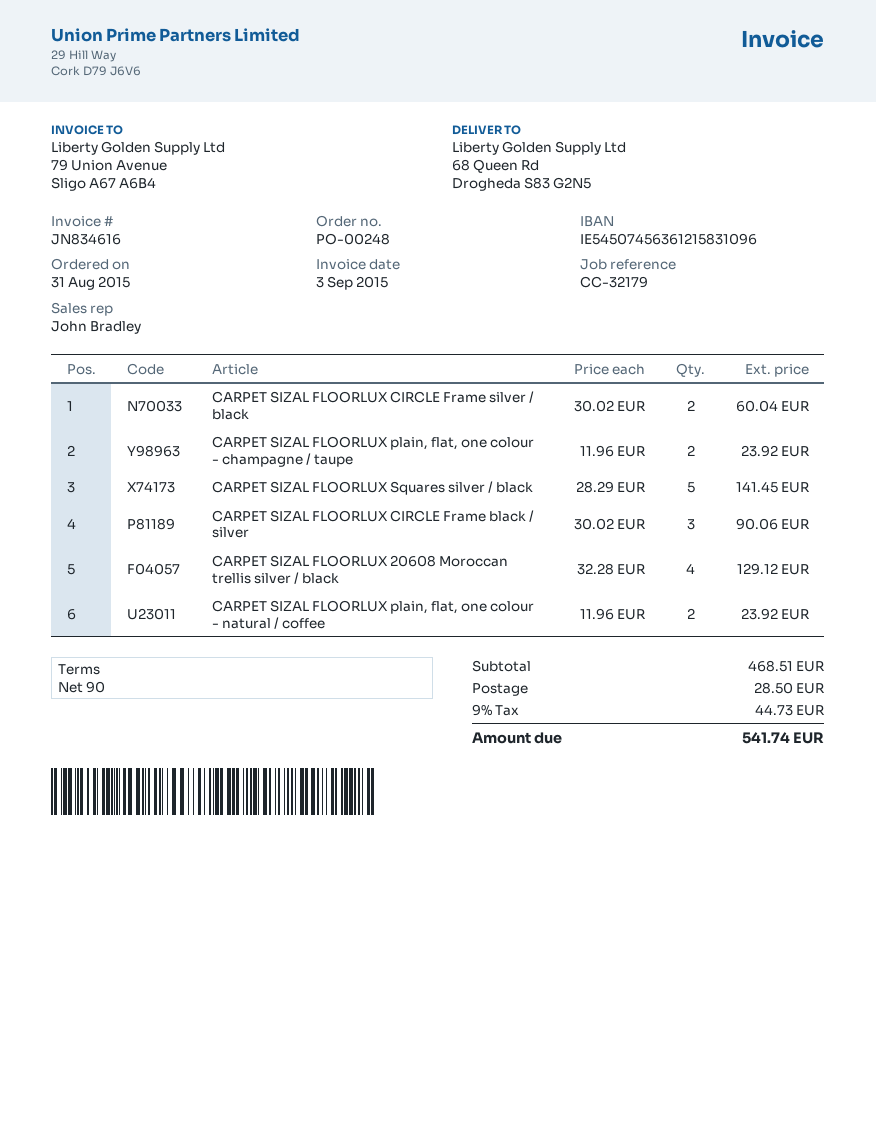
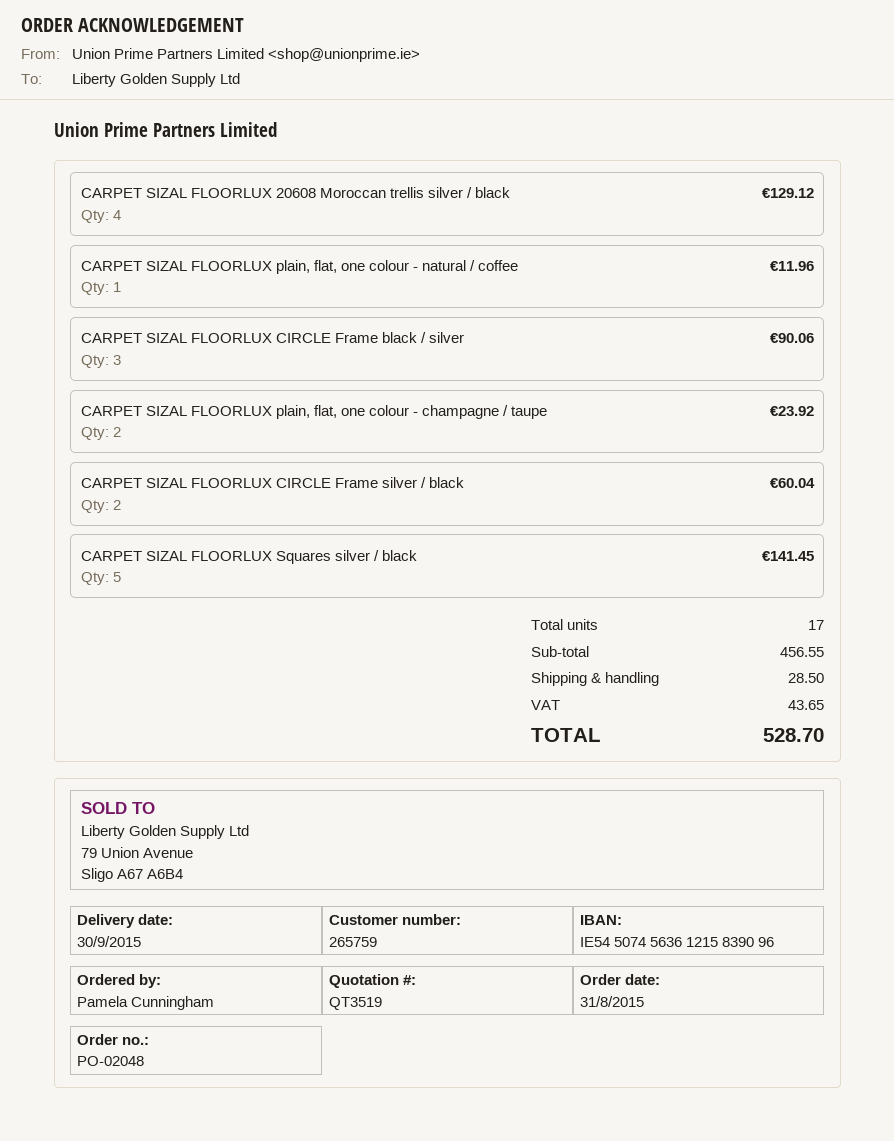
order number: PO-00248 -> PO-02048
bank account: IE54507456361215831096 -> IE54507456361215839096
CARPET SIZAL FLOORLUX plain, flat, one colour - natural / coffee: 2 for 23.92 -> 1 for 11.96
subtotal: 468.51 -> 456.55
tax: 44.73 -> 43.65
total: 541.74 -> 528.70

